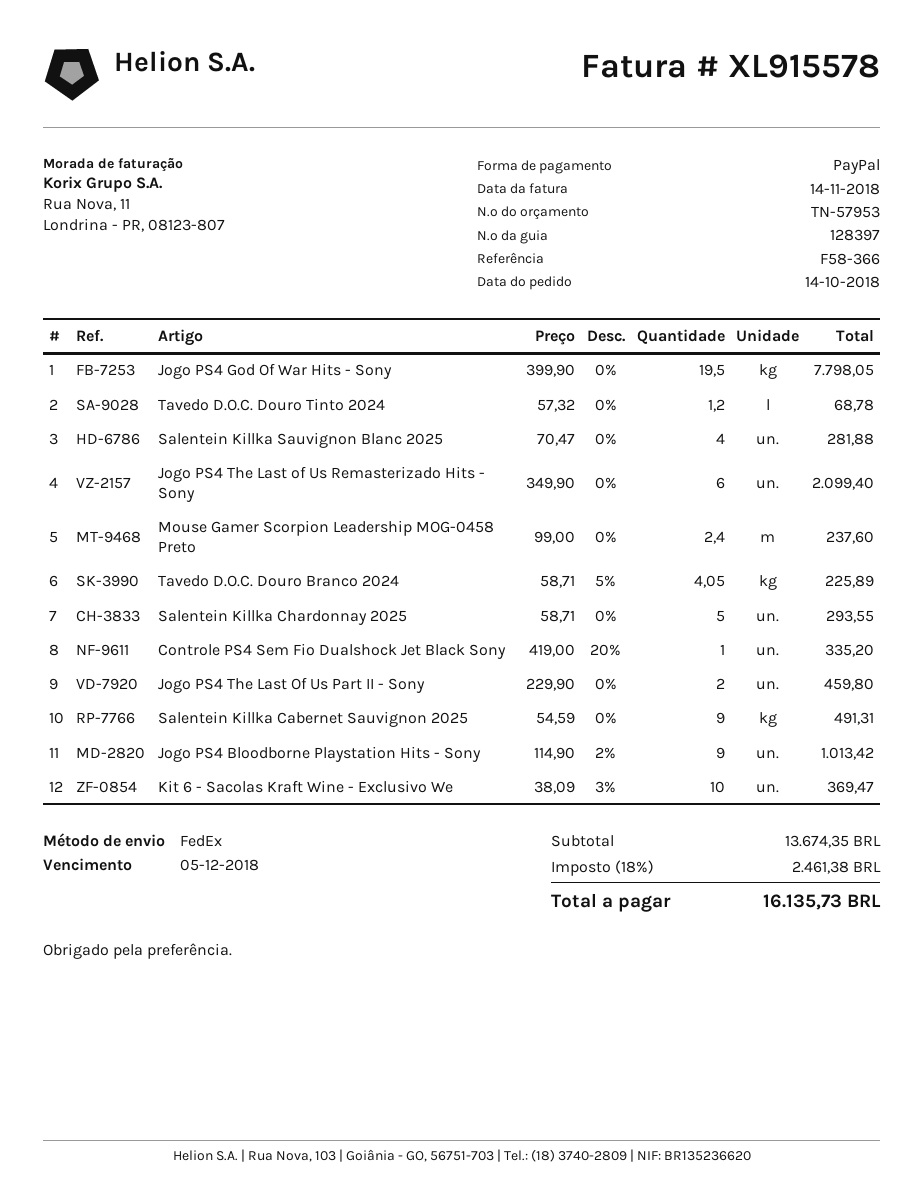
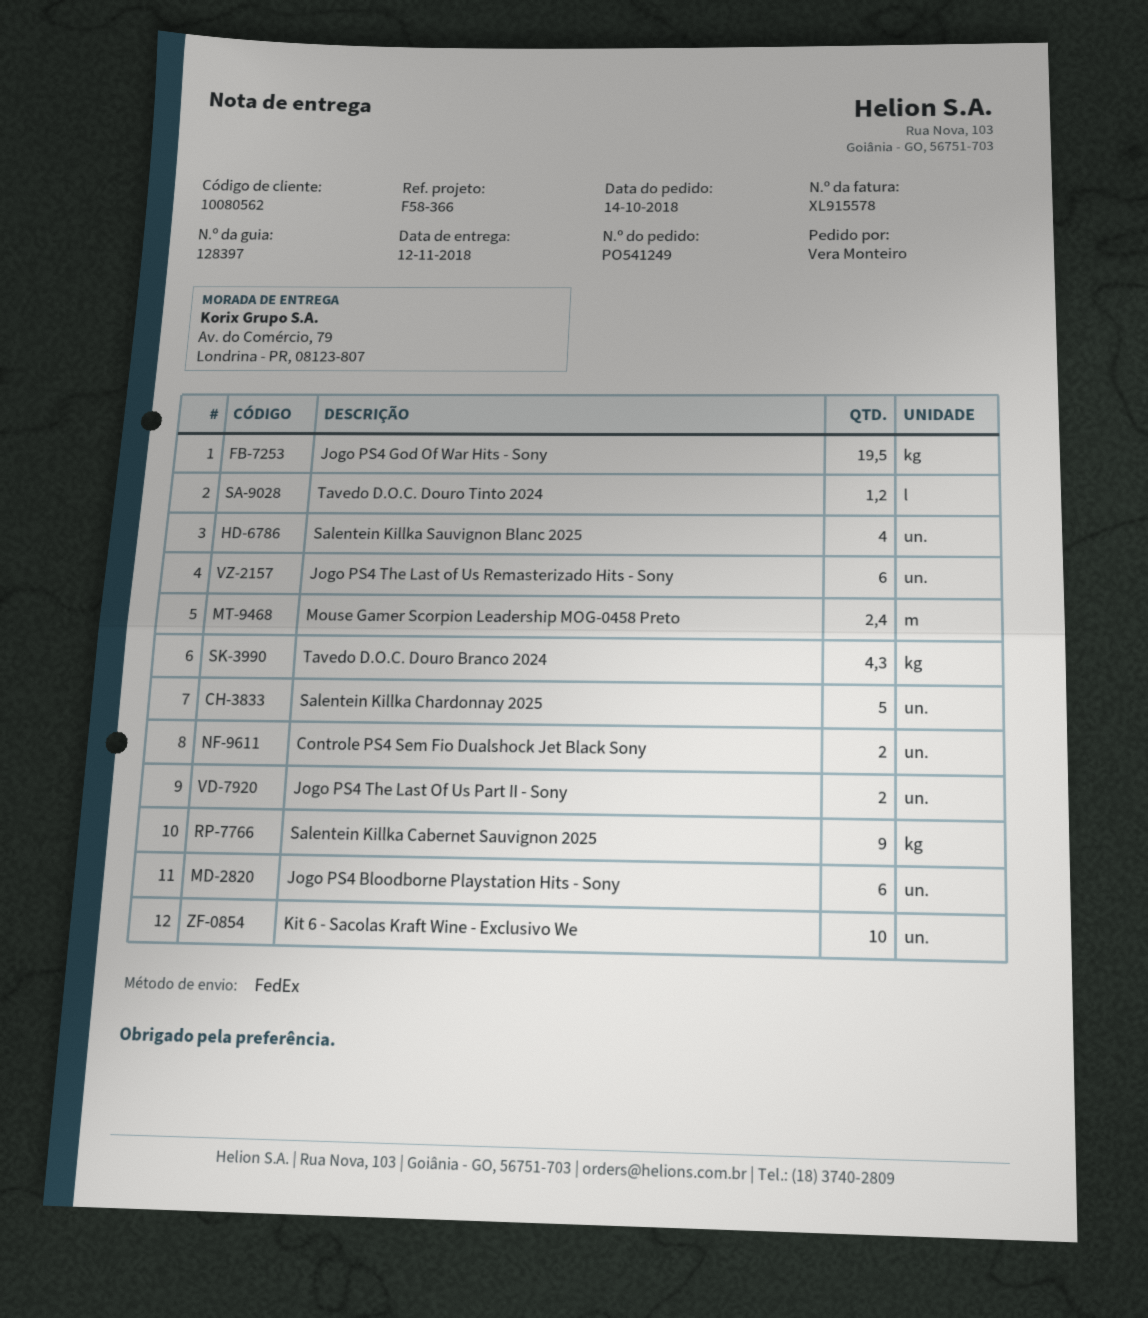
Tavedo D.O.C. Douro Branco 2024: 4.05 -> 4.3
Controle PS4 Sem Fio Dualshock Jet Black Sony: 1 -> 2
Jogo PS4 Bloodborne Playstation Hits - Sony: 9 -> 6

